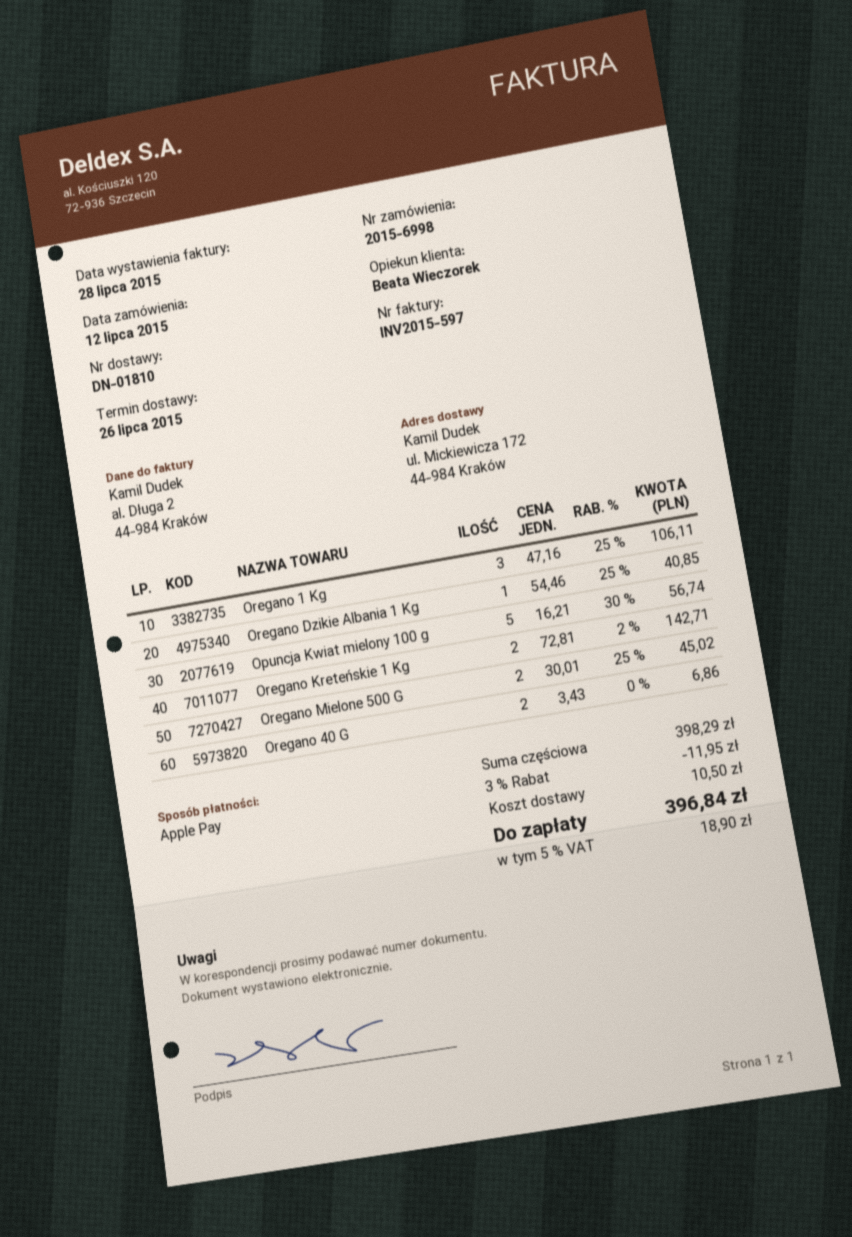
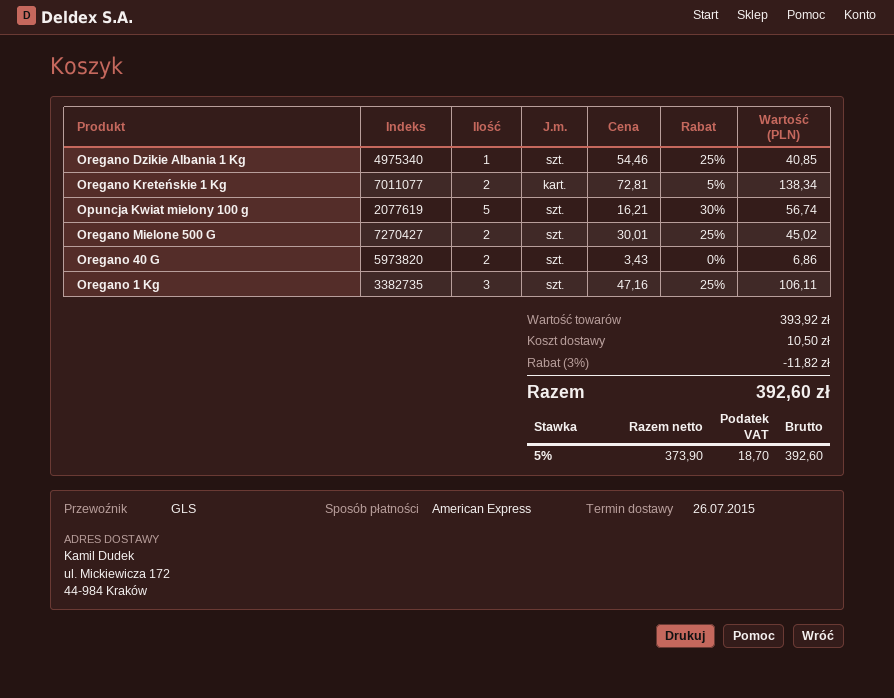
payment method: Apple Pay -> American Express
Oregano Kreteńskie 1 Kg: 2 x 72.81 - 2% = 142.71 -> 2 x 72.81 - 5% = 138.34
subtotal: 398.29 -> 393.92
discount: 3% = 11.95 -> 3% = 11.82
tax: 5% = 18.90 -> 5% = 18.70
total: 396.84 -> 392.60

